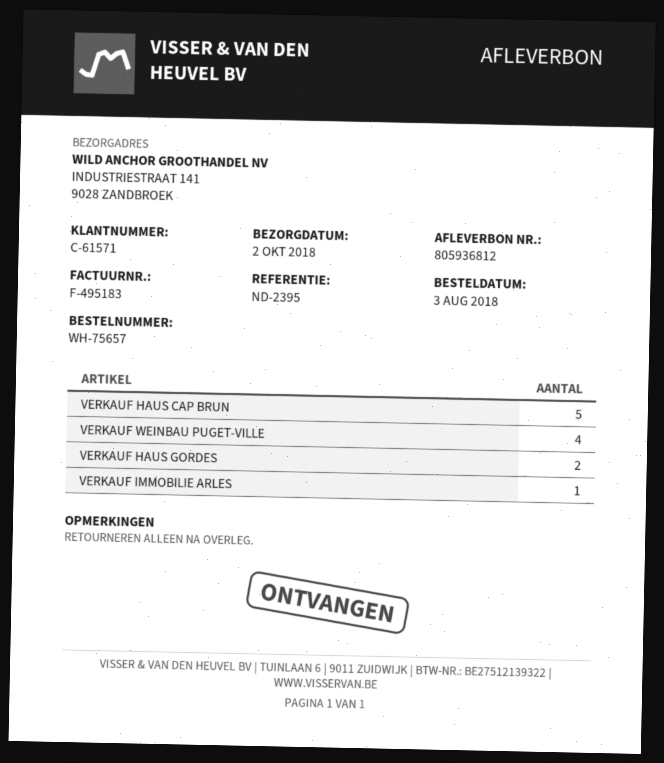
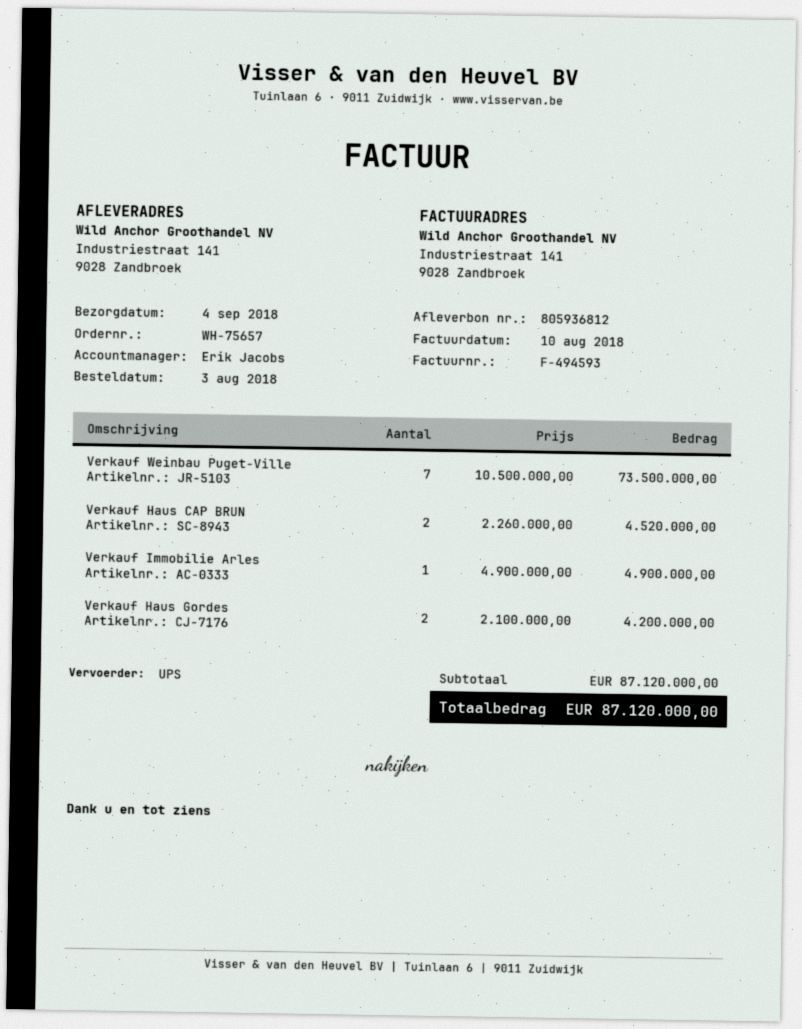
delivery date: 2018-10-02 -> 2018-09-04
invoice number: F-495183 -> F-494593
VERKAUF HAUS CAP BRUN: 5 -> 2
VERKAUF WEINBAU PUGET-VILLE: 4 -> 7

